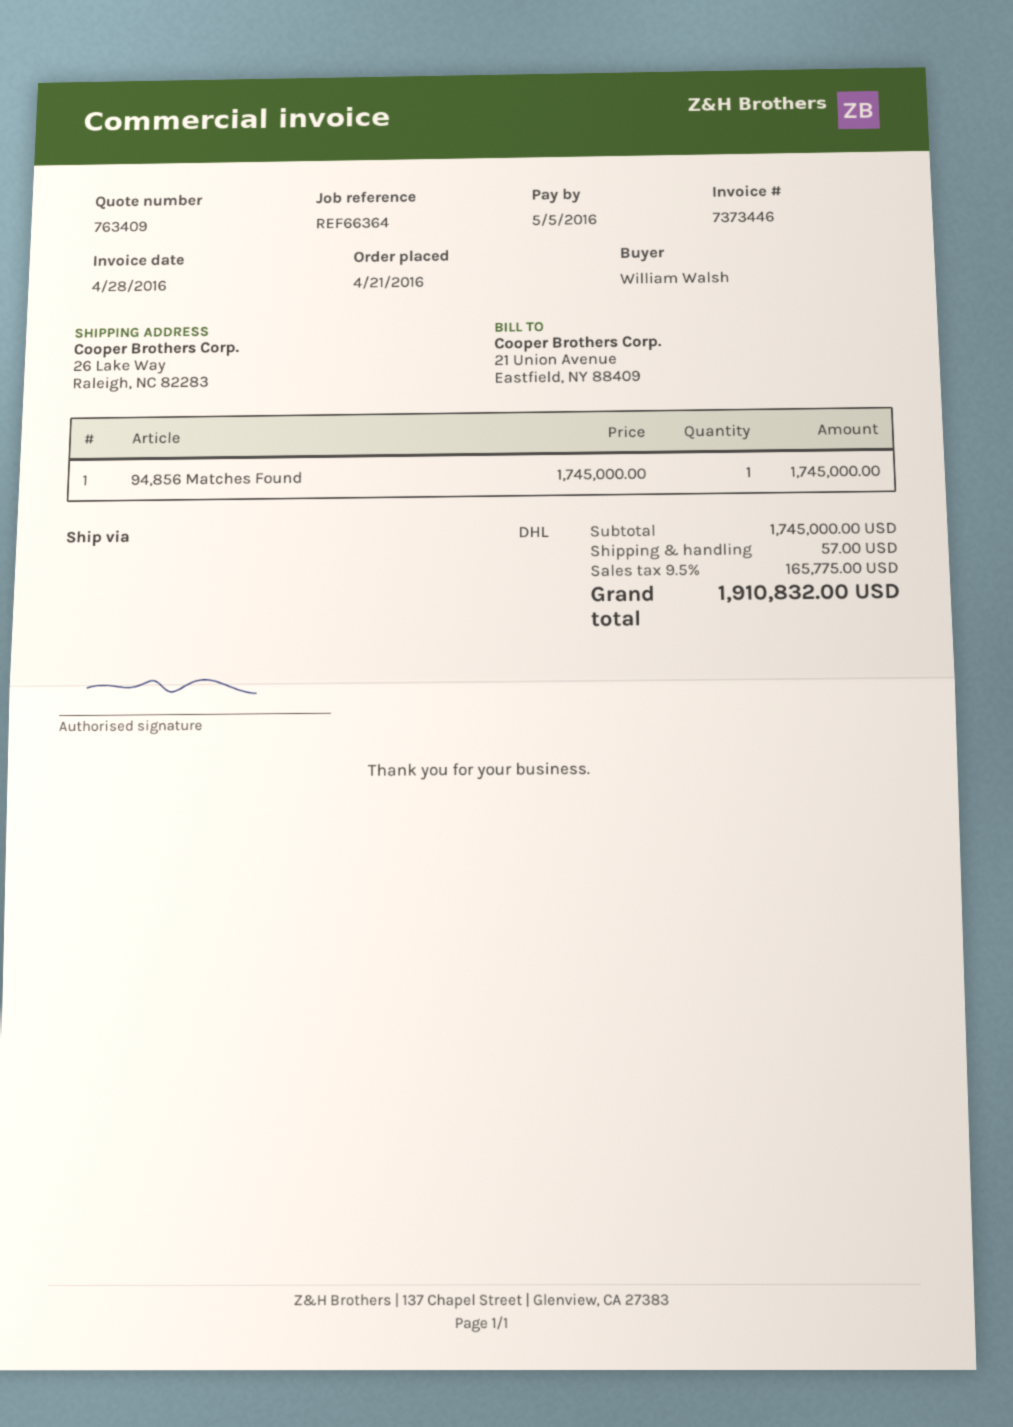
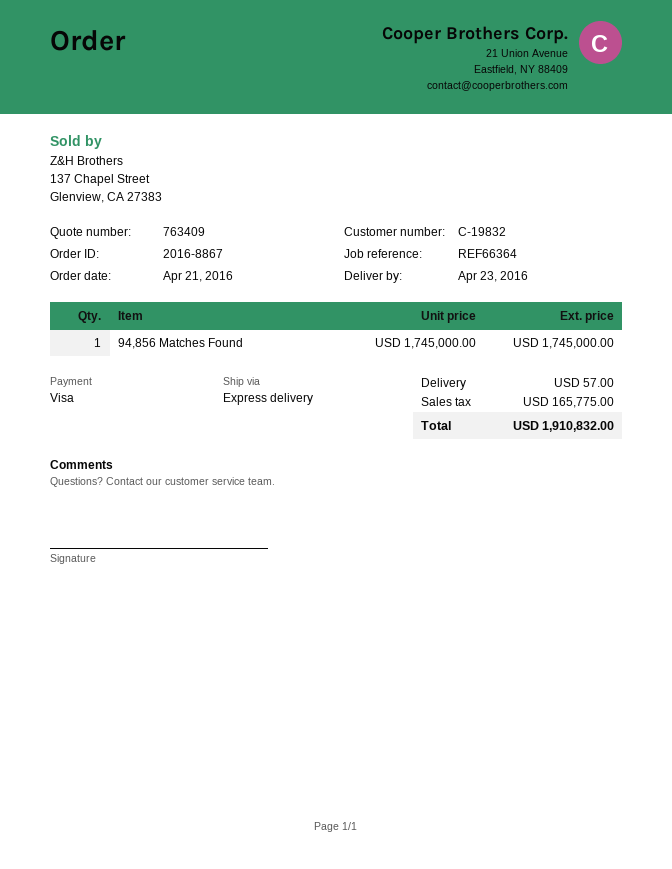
shipping method: DHL -> express

